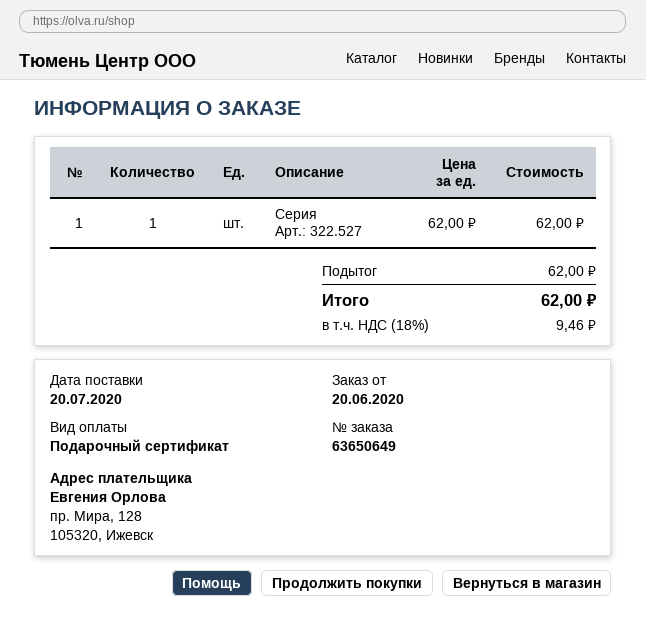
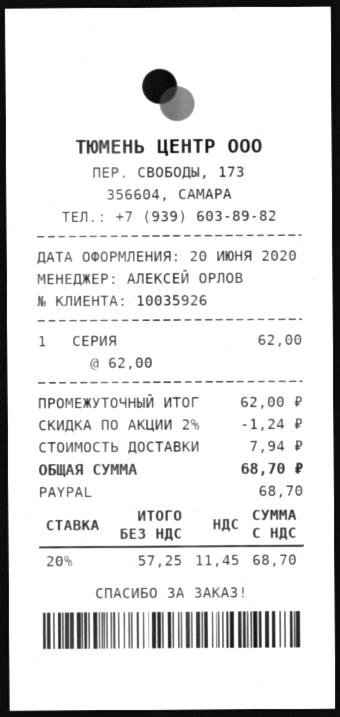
payment method: gift card -> PayPal
discount: none -> 2% = 1.24
shipping: none -> 7.94
tax: 18% = 9.46 -> 20% = 11.45
total: 62.00 -> 68.70

